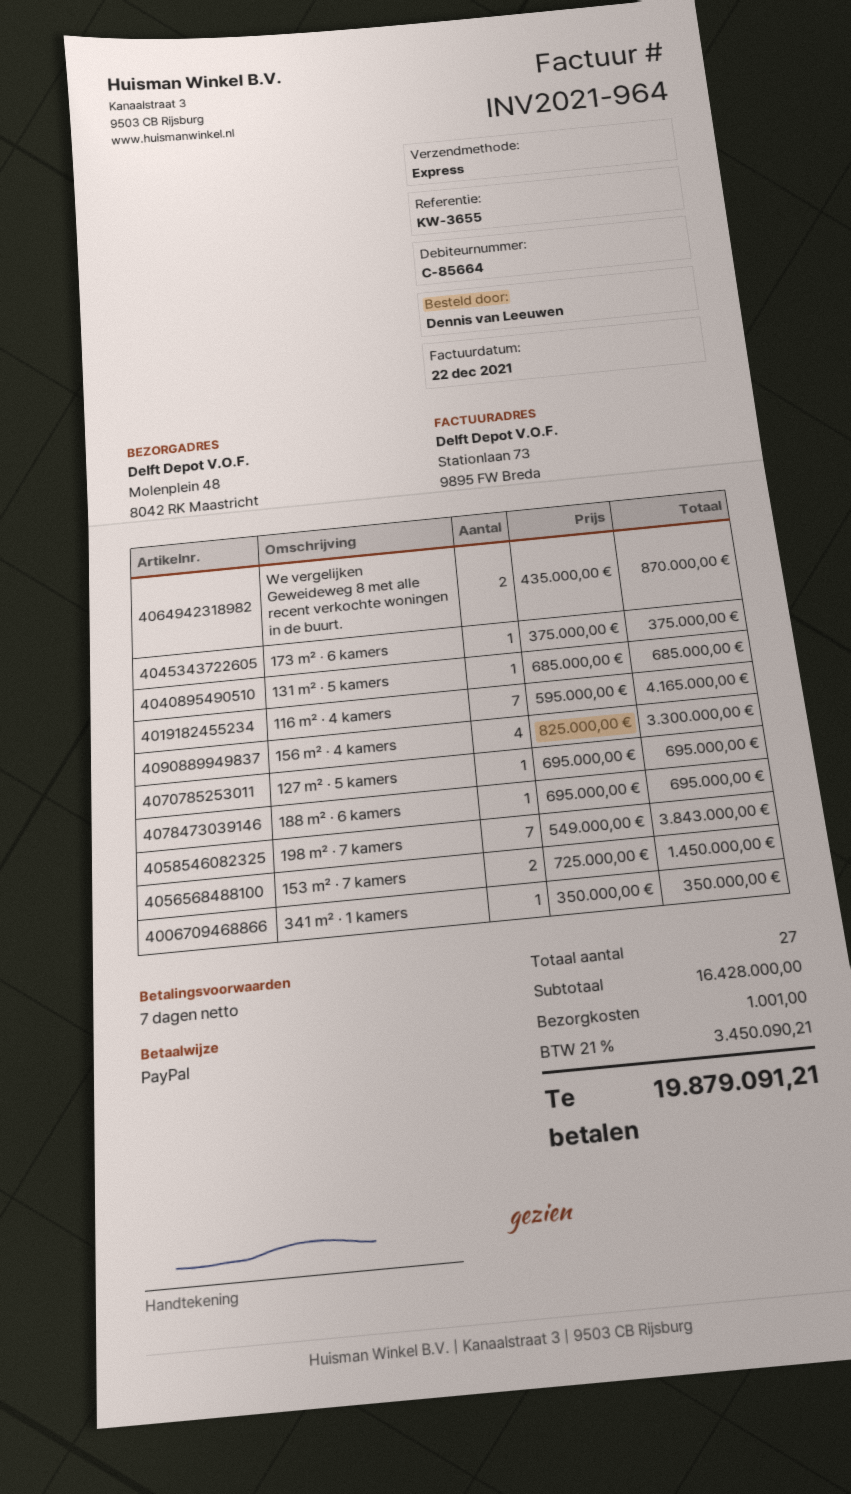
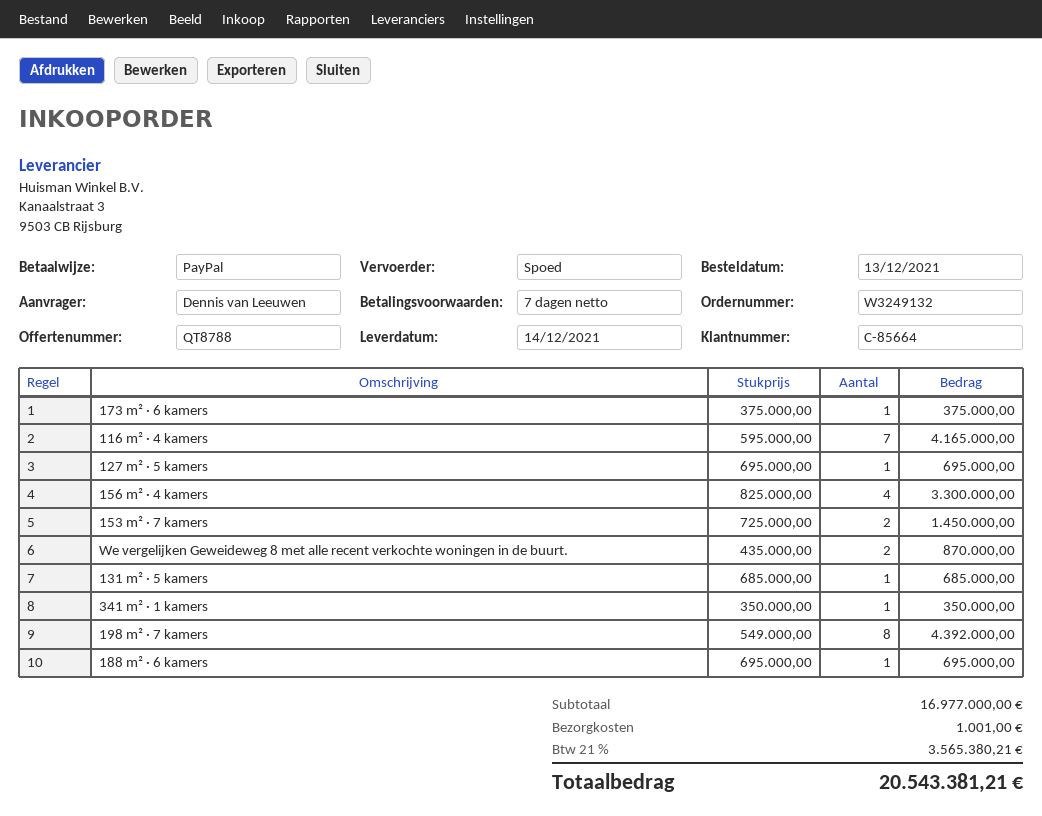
198 m² · 7 kamers: 7 x 549000.00 = 3843000.00 -> 8 x 549000.00 = 4392000.00
subtotal: 16428000.00 -> 16977000.00
tax: 21% = 3450090.21 -> 21% = 3565380.21
total: 19879091.21 -> 20543381.21

